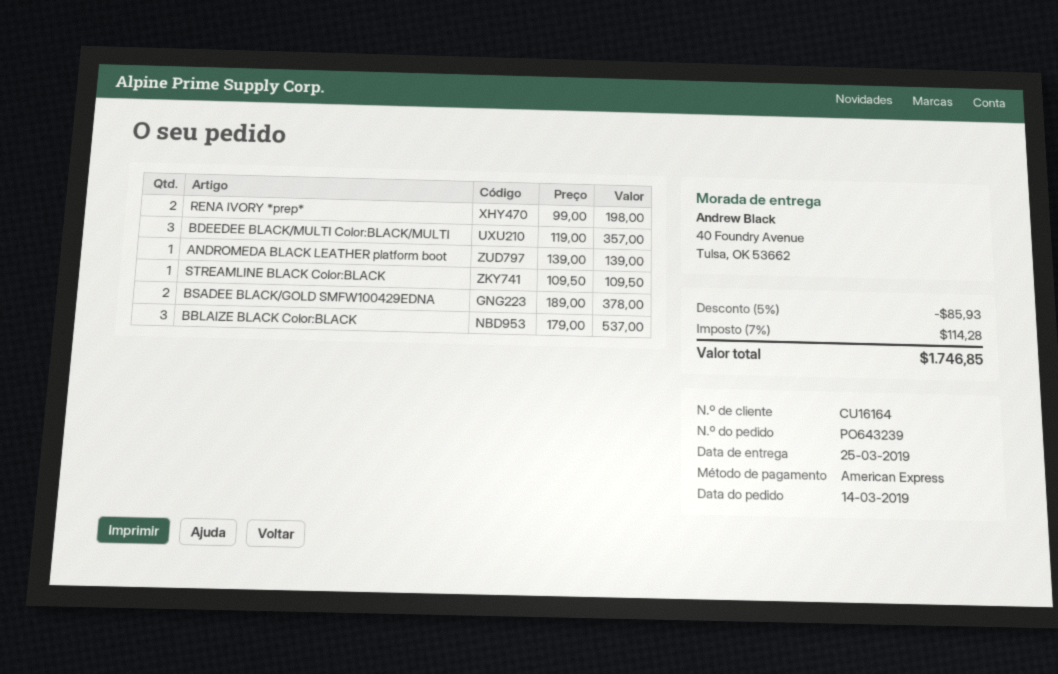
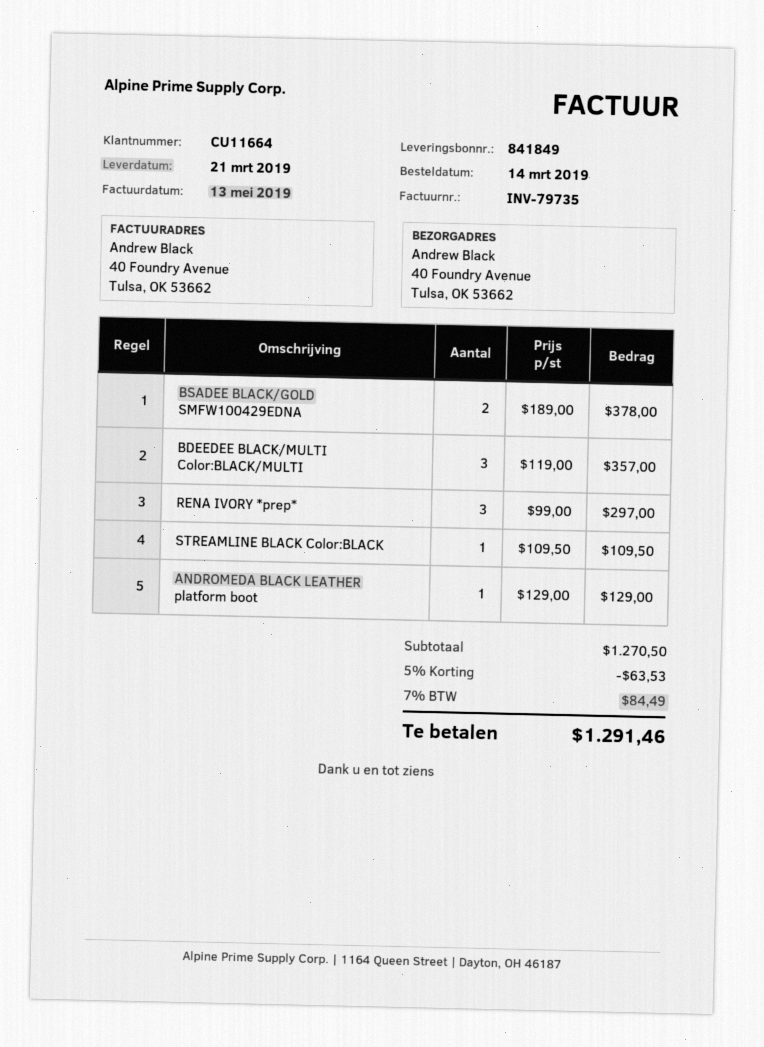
delivery date: 2019-03-25 -> 2019-03-21
customer number: CU16164 -> CU11664
RENA IVORY *prep*: 2 x 99.00 = 198.00 -> 3 x 99.00 = 297.00
ANDROMEDA BLACK LEATHER platform boot: 1 x 139.00 = 139.00 -> 1 x 129.00 = 129.00
BBLAIZE BLACK Color:BLACK: 3 x 179.00 = 537.00 -> none
discount: 5% = 85.93 -> 5% = 63.53
tax: 7% = 114.28 -> 7% = 84.49
total: 1746.85 -> 1291.46

